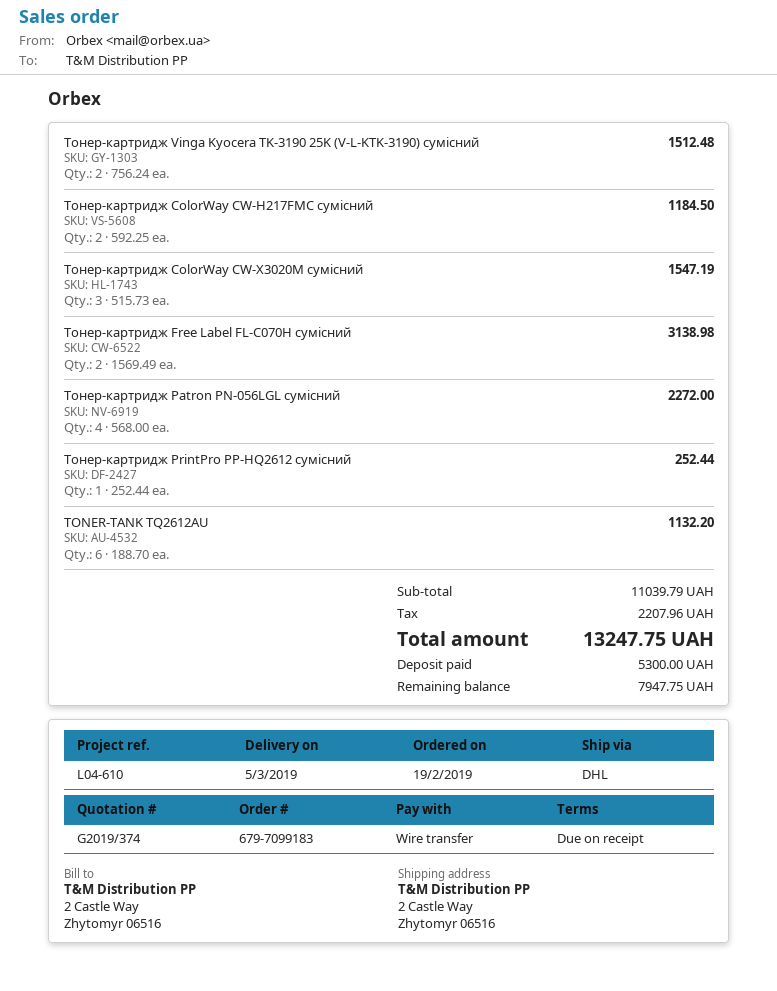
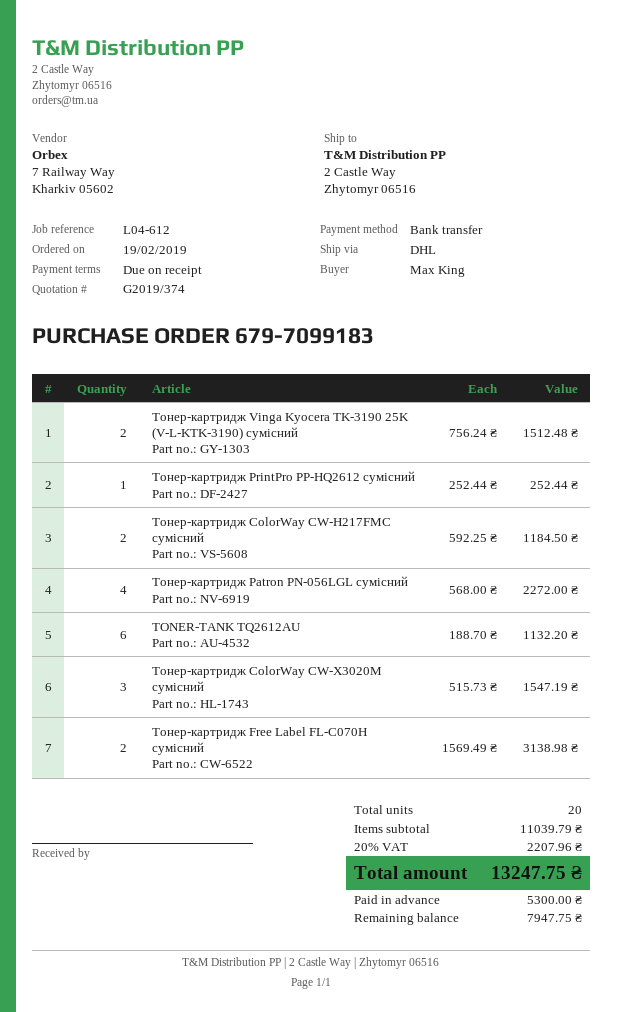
reference: L04-610 -> L04-612

